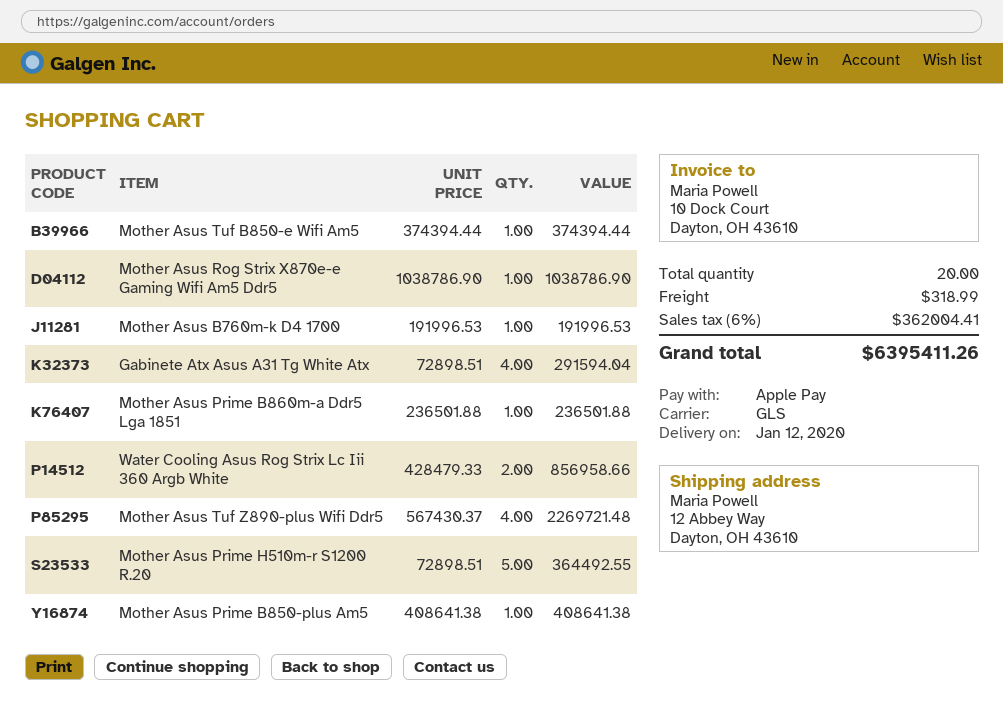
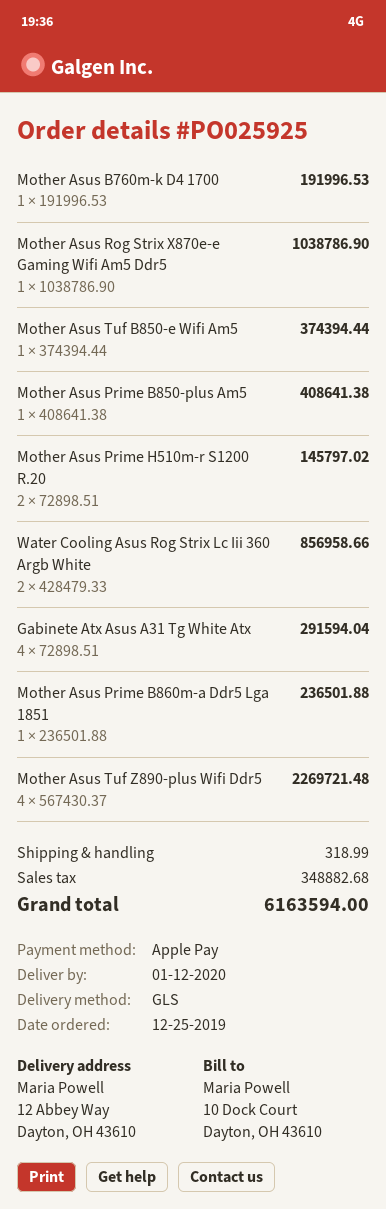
Mother Asus Prime H510m-r S1200 R.20: 5 x 72898.51 = 364492.55 -> 2 x 72898.51 = 145797.02
tax: 362004.41 -> 348882.68
total: 6395411.26 -> 6163594.00

